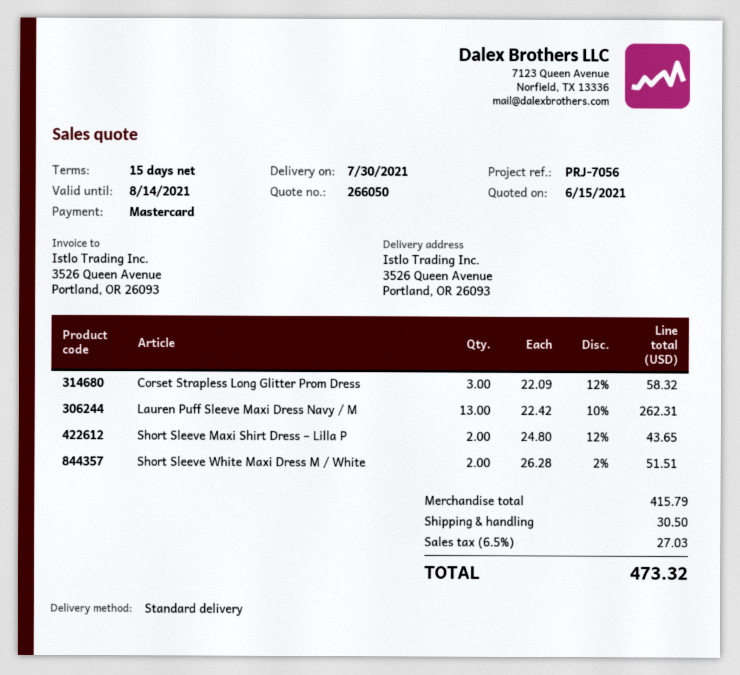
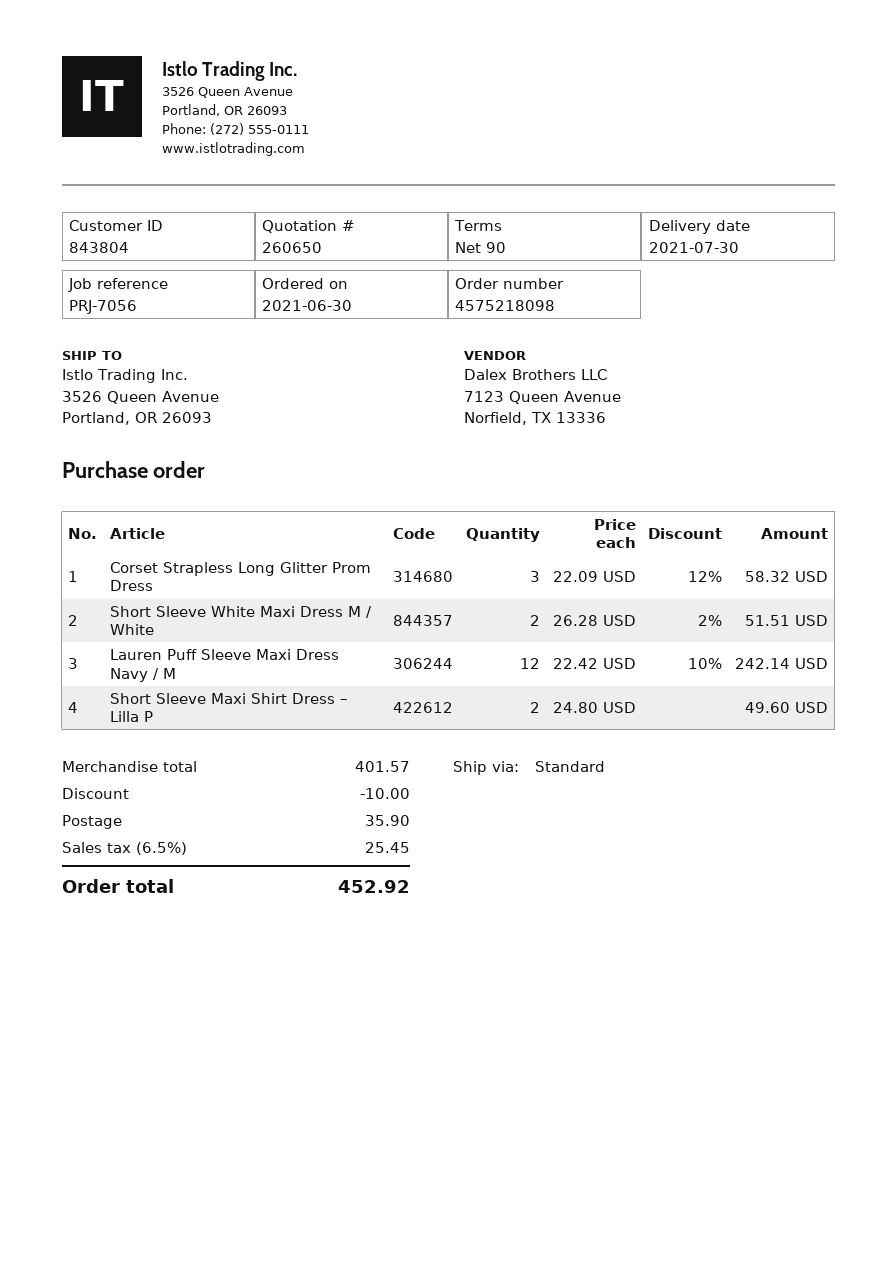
quote number: 266050 -> 260650
payment terms: 15 days -> 90 days
Lauren Puff Sleeve Maxi Dress Navy / M: 13 x 22.42 - 10% = 262.31 -> 12 x 22.42 - 10% = 242.14
Short Sleeve Maxi Shirt Dress – Lilla P: 2 x 24.80 - 12% = 43.65 -> 2 x 24.80 = 49.60
subtotal: 415.79 -> 401.57
discount: none -> 10.00
shipping: 30.50 -> 35.90
tax: 6.5% = 27.03 -> 6.5% = 25.45
total: 473.32 -> 452.92

